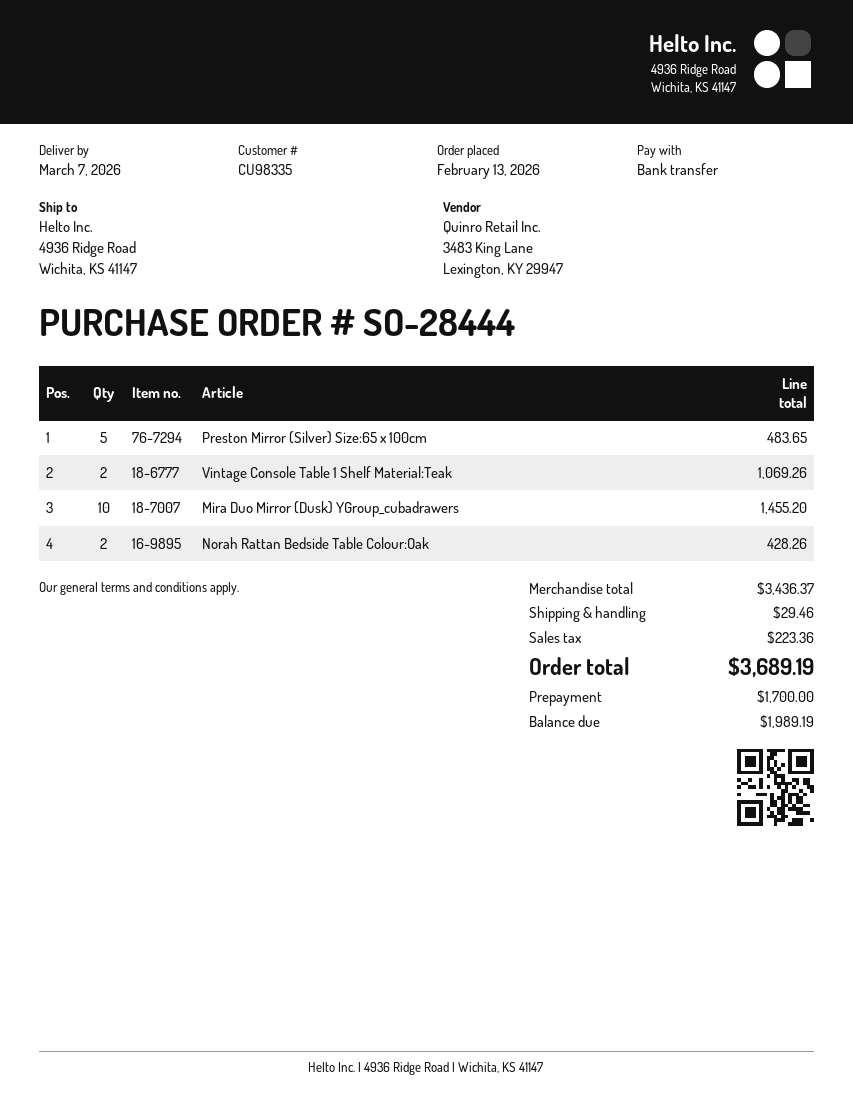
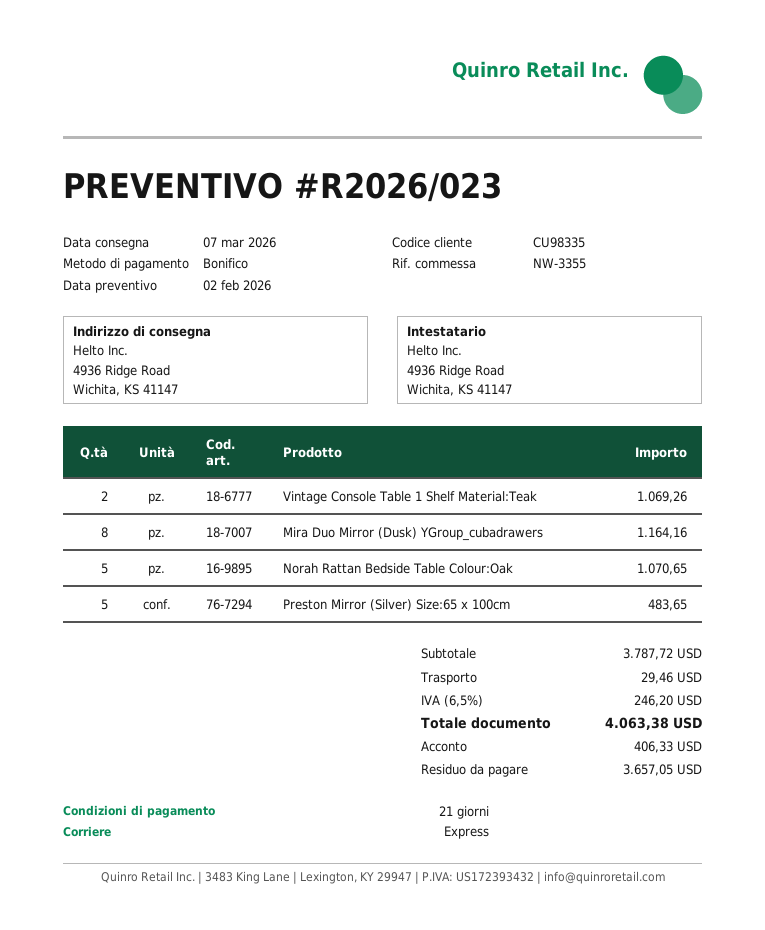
Mira Duo Mirror (Dusk) YGroup_cubadrawers: 10 for 1455.20 -> 8 for 1164.16
Norah Rattan Bedside Table Colour:Oak: 2 for 428.26 -> 5 for 1070.65
subtotal: 3436.37 -> 3787.72
tax: 223.36 -> 246.20
total: 3689.19 -> 4063.38
deposit: 1700.00 -> 406.33
balance: 1989.19 -> 3657.05

